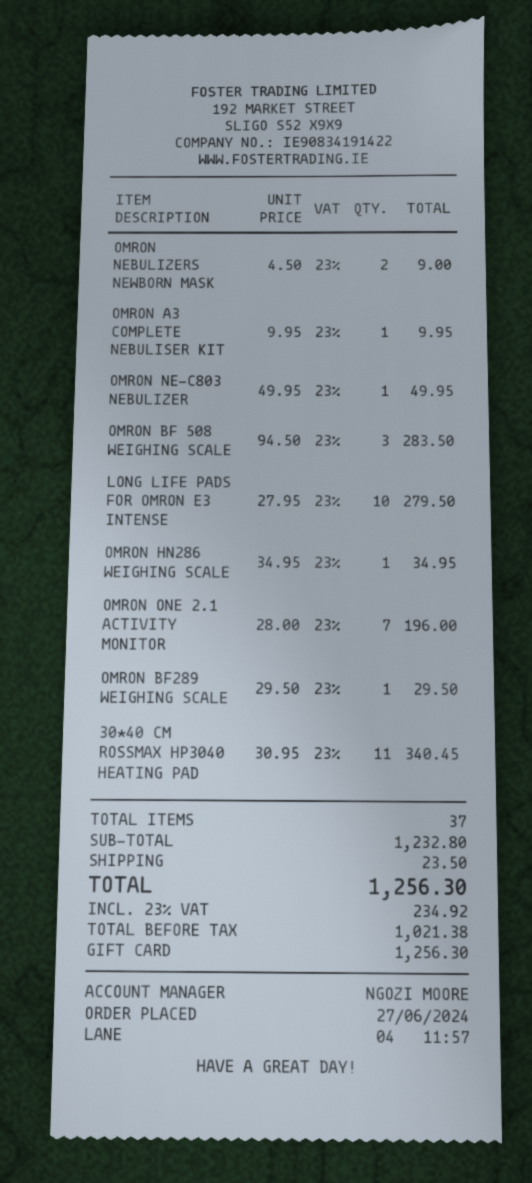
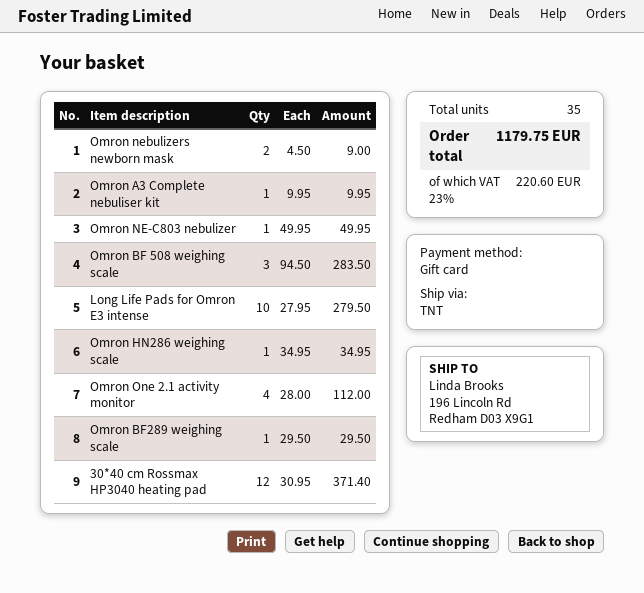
OMRON ONE 2.1 ACTIVITY MONITOR: 7 x 28.00 = 196.00 -> 4 x 28.00 = 112.00
30*40 CM ROSSMAX HP3040 HEATING PAD: 11 x 30.95 = 340.45 -> 12 x 30.95 = 371.40
total quantity: 37 -> 35
shipping: 23.50 -> none
tax: 23% = 234.92 -> 23% = 220.60
total: 1256.30 -> 1179.75

